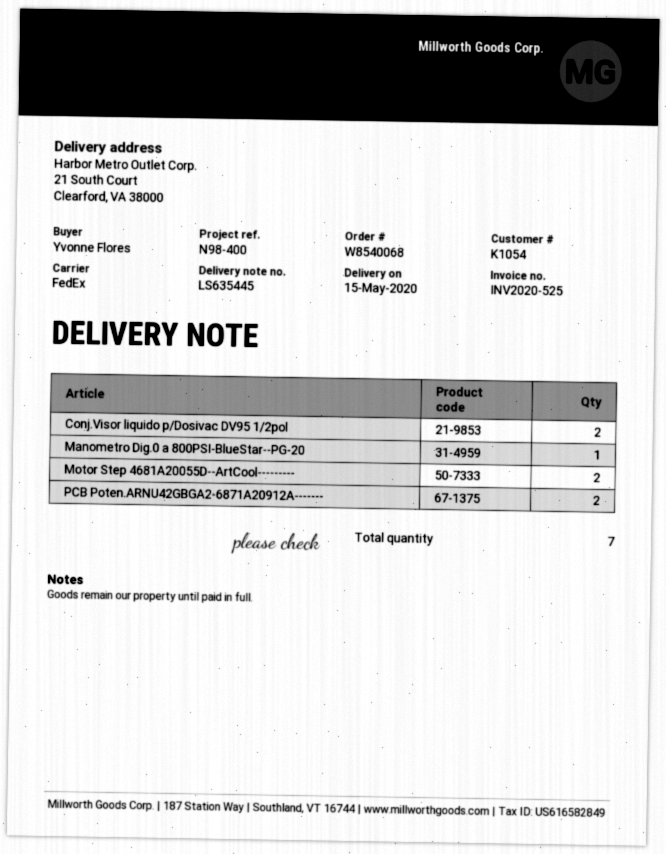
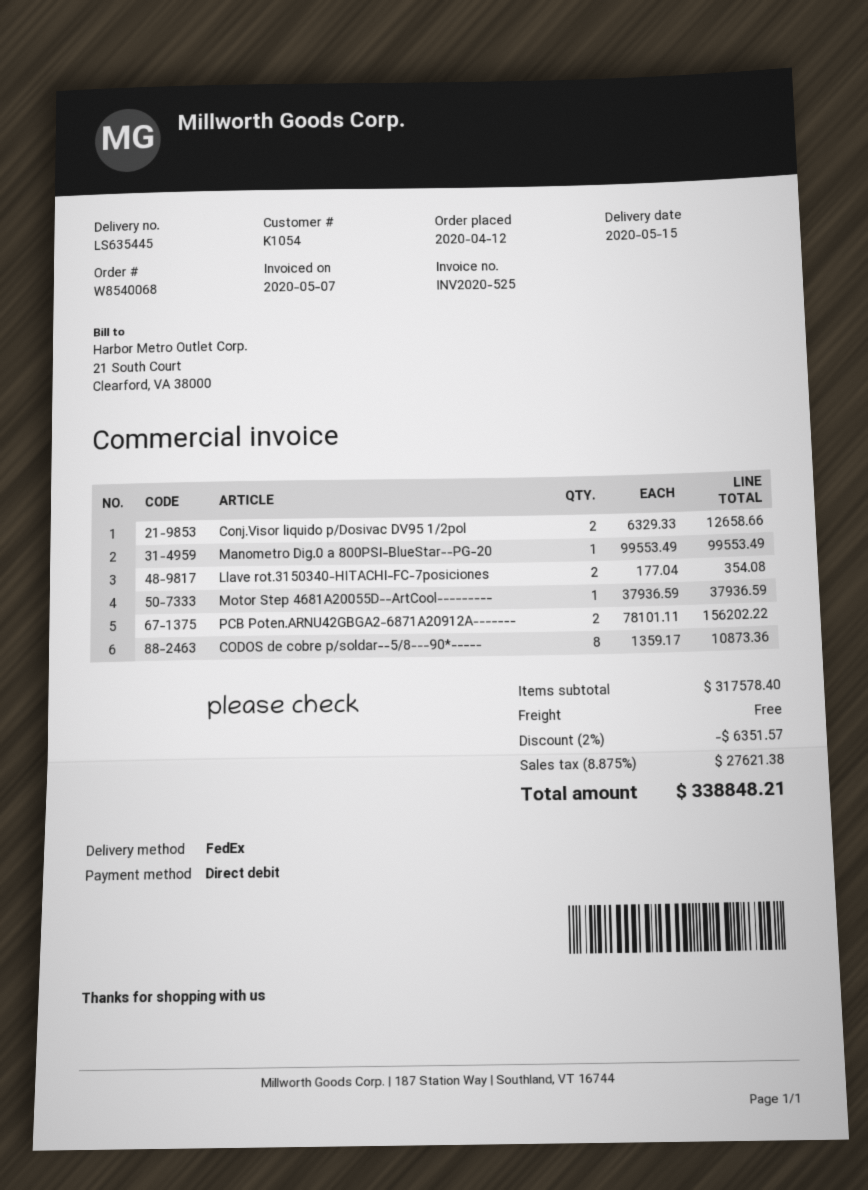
Motor Step 4681A20055D--ArtCool---------: 2 -> 1
Llave rot.3150340-HITACHI-FC-7posiciones: none -> 2
CODOS de cobre p/soldar--5/8---90*-----: none -> 8

